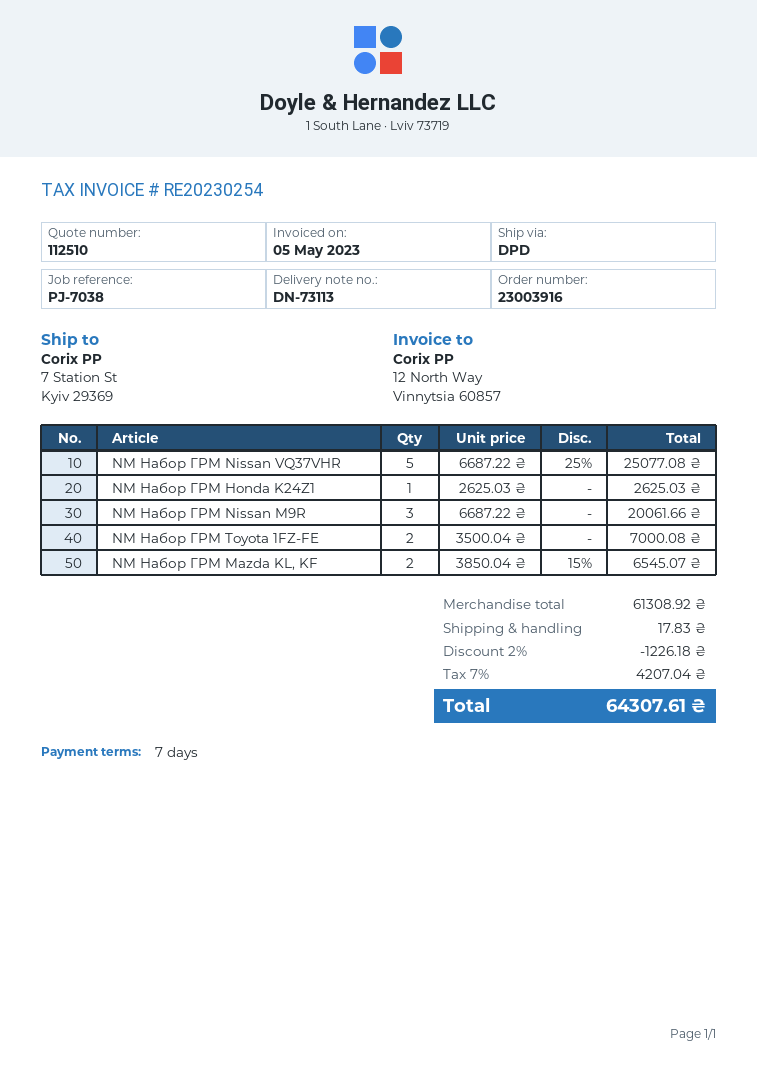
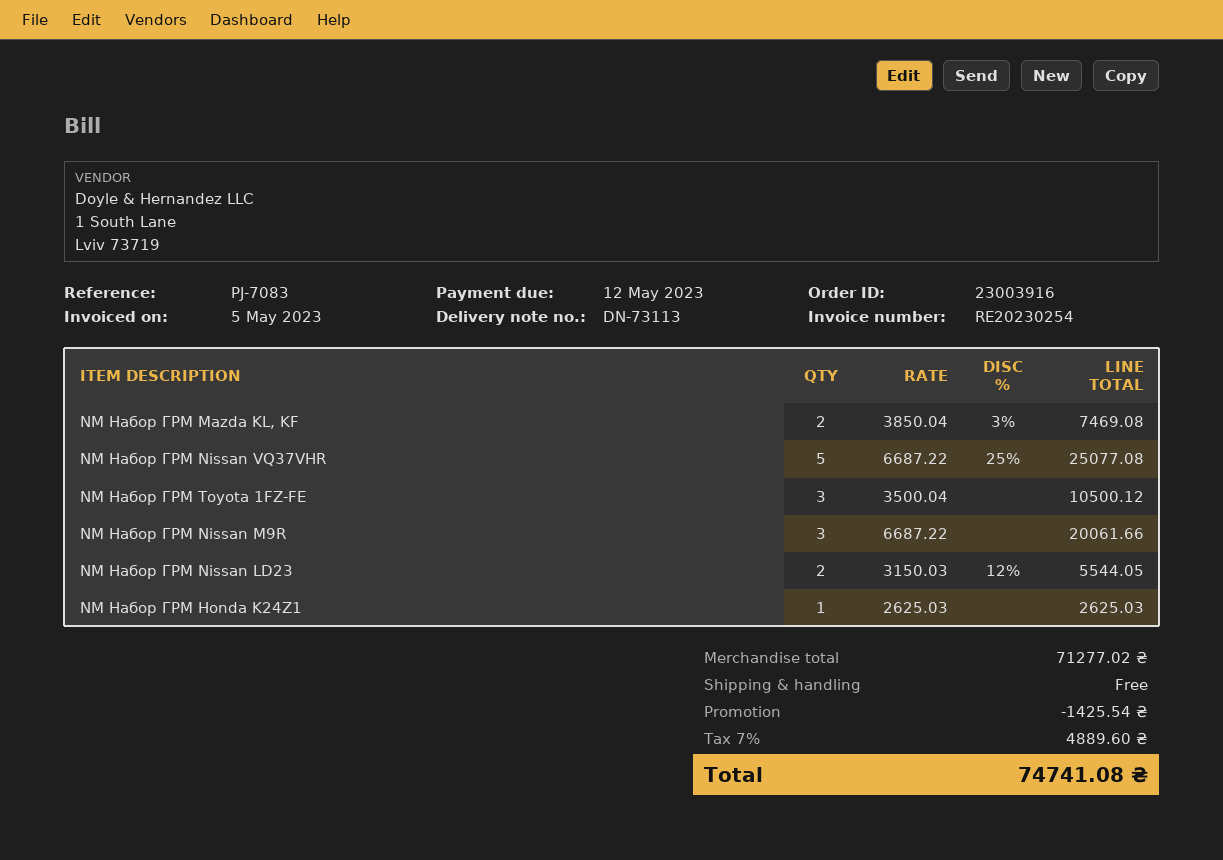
reference: PJ-7038 -> PJ-7083
NM Набор ГРМ Toyota 1FZ-FE: 2 x 3500.04 = 7000.08 -> 3 x 3500.04 = 10500.12
NM Набор ГРМ Mazda KL, KF: 2 x 3850.04 - 15% = 6545.07 -> 2 x 3850.04 - 3% = 7469.08
NM Набор ГРМ Nissan LD23: none -> 2 x 3150.03 - 12% = 5544.05
subtotal: 61308.92 -> 71277.02
discount: 1226.18 -> 1425.54
shipping: 17.83 -> 0.00
tax: 7% = 4207.04 -> 7% = 4889.60
total: 64307.61 -> 74741.08

